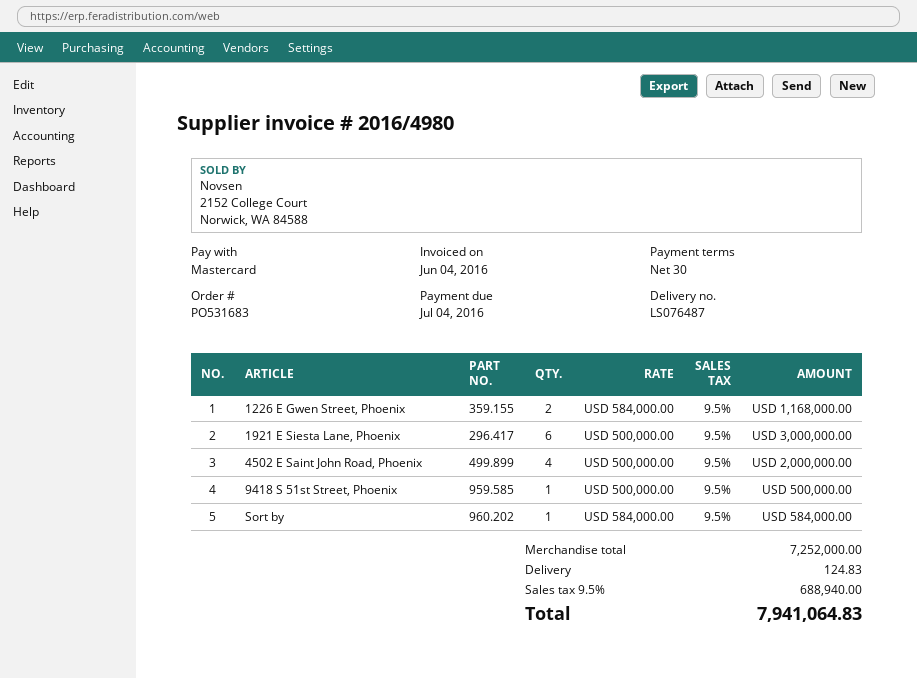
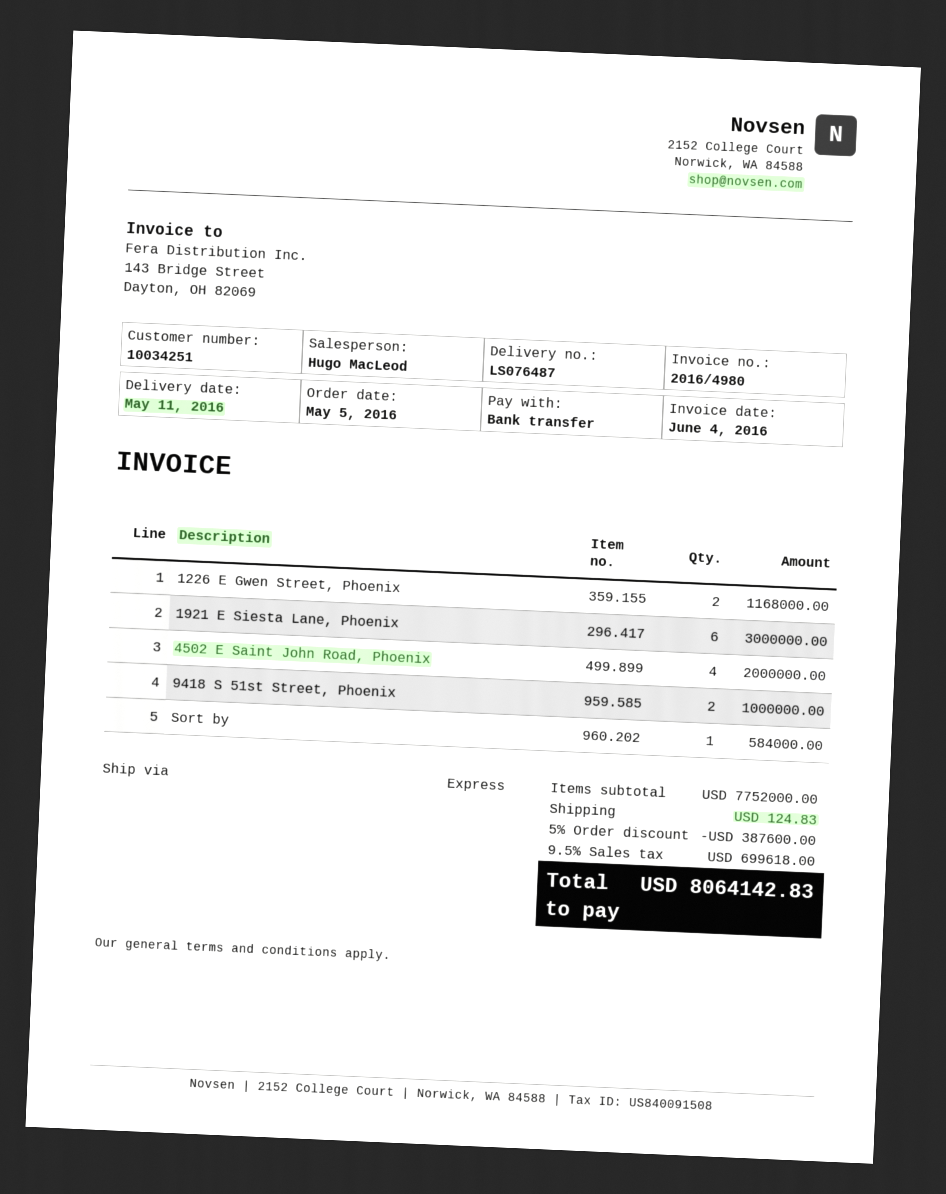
payment method: Mastercard -> bank transfer
9418 S 51st Street, Phoenix: 1 for 500000.00 -> 2 for 1000000.00
subtotal: 7252000.00 -> 7752000.00
discount: none -> 5% = 387600.00
tax: 9.5% = 688940.00 -> 9.5% = 699618.00
total: 7941064.83 -> 8064142.83

